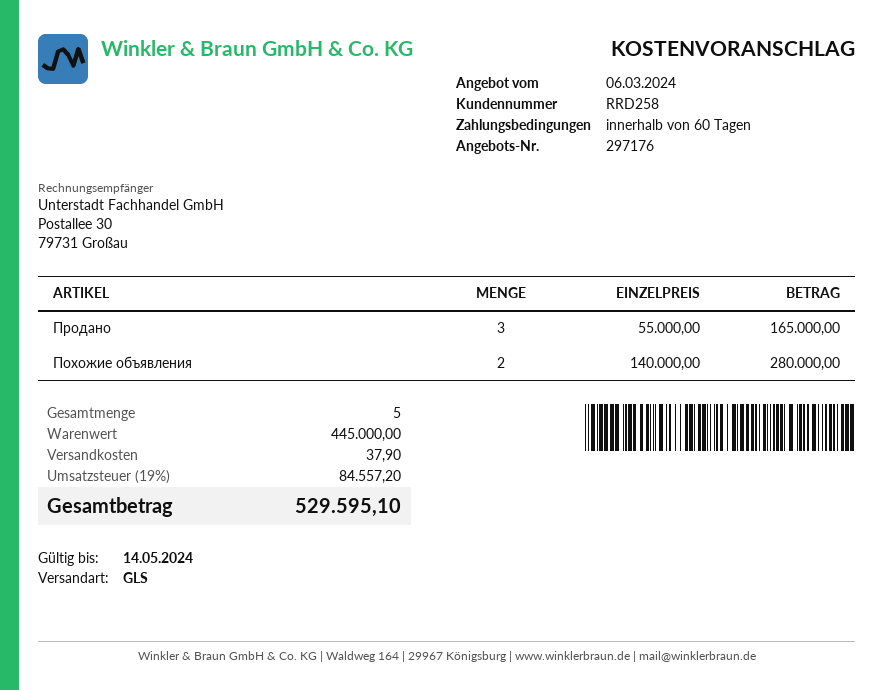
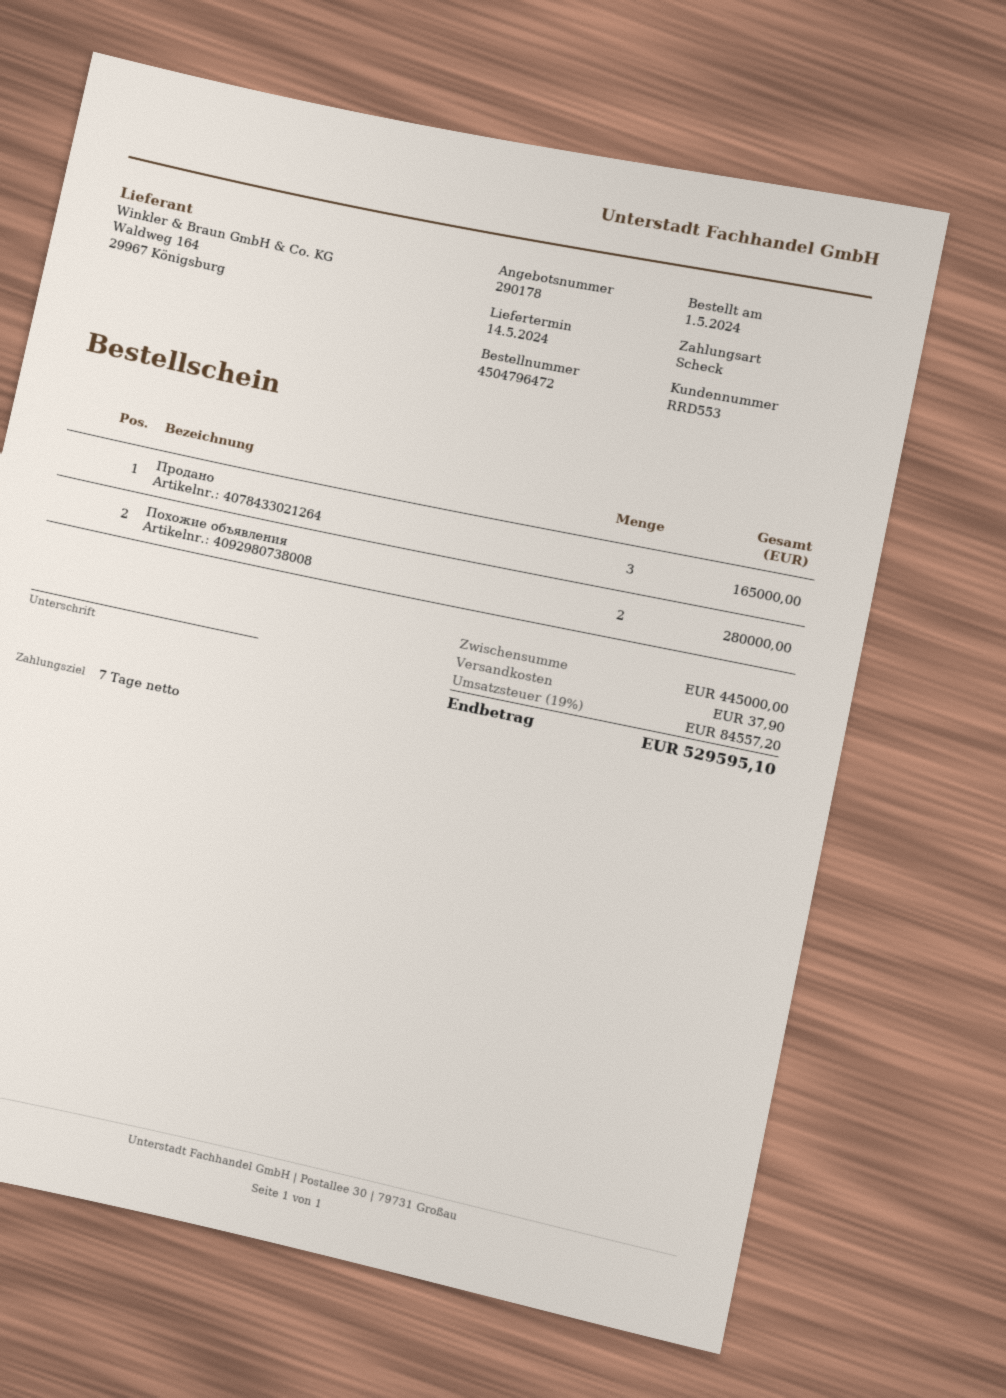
quote number: 297176 -> 290178
payment terms: 60 days -> 7 days
customer number: RRD258 -> RRD553

